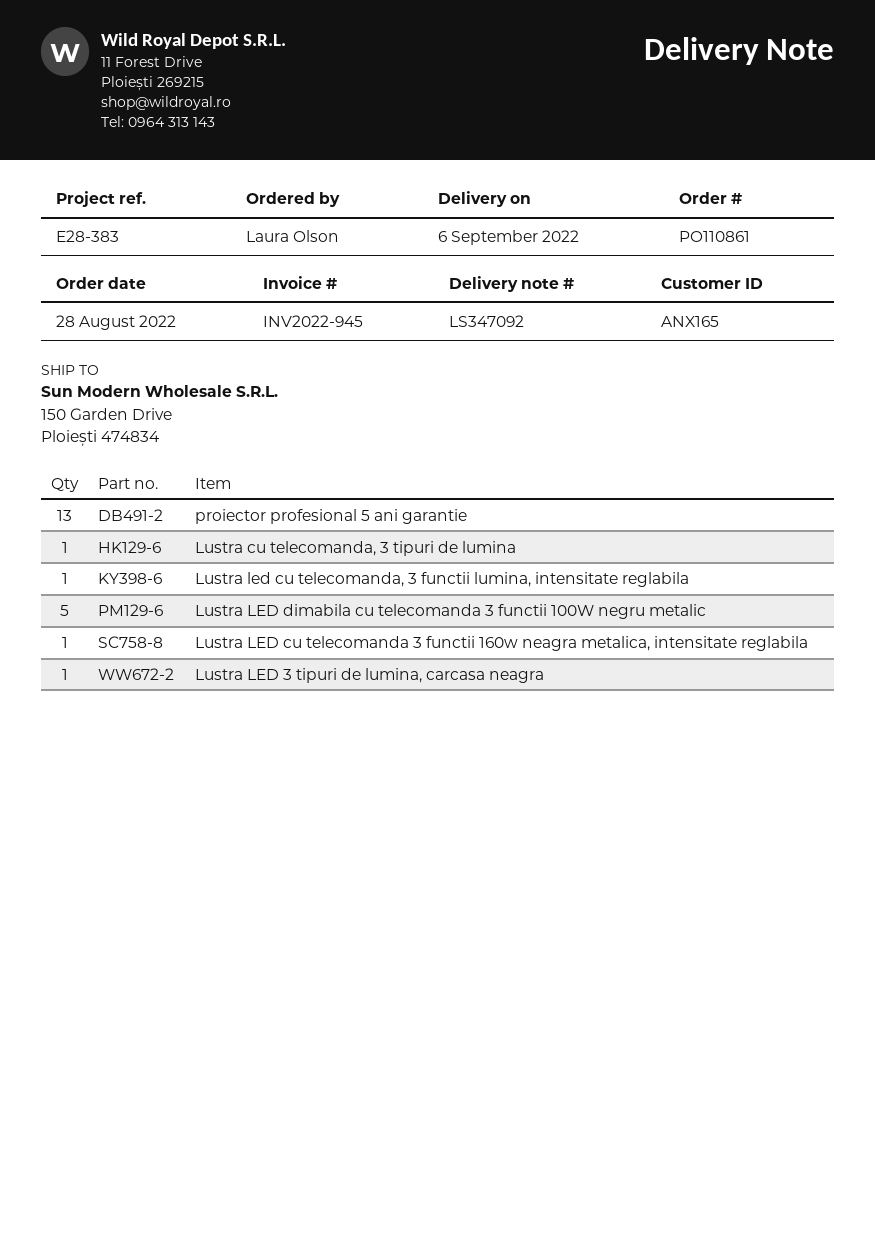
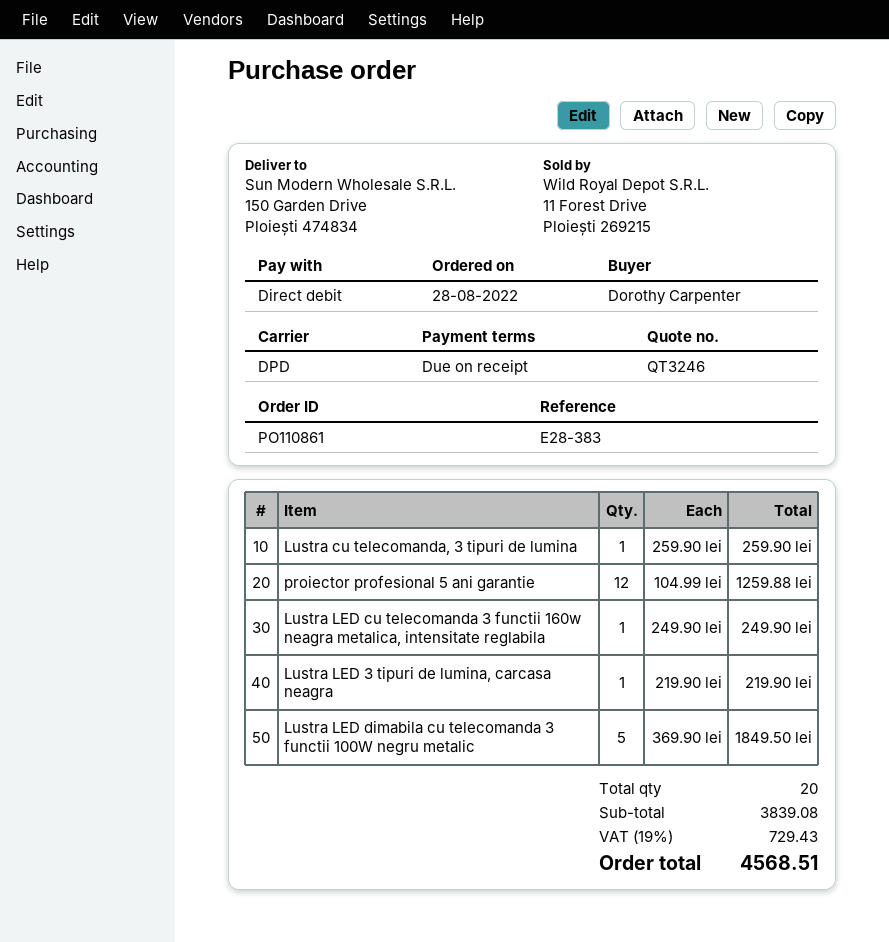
ordered by: Laura Olson -> Dorothy Carpenter
proiector profesional 5 ani garantie: 13 -> 12
Lustra led cu telecomanda, 3 functii lumina, intensitate reglabila: 1 -> none

